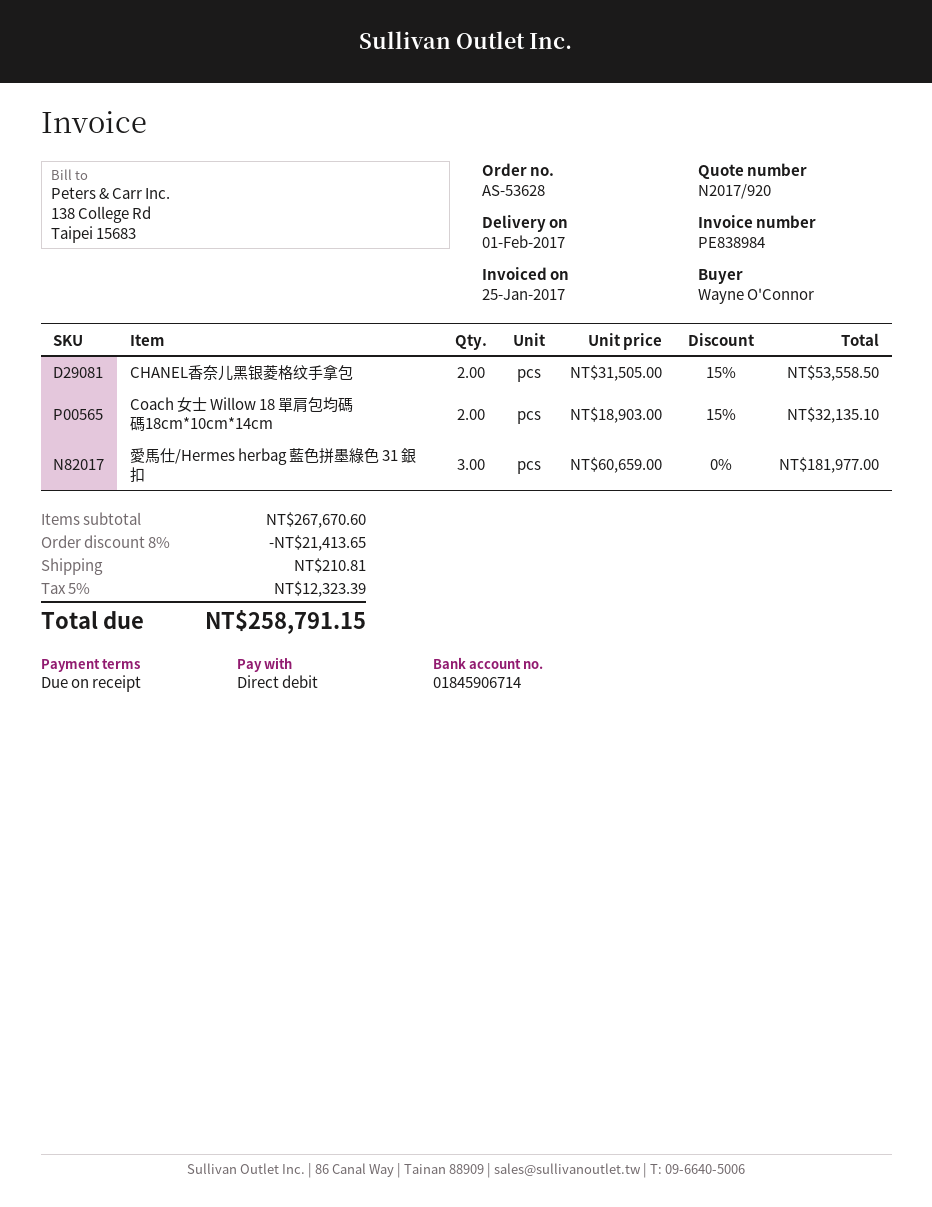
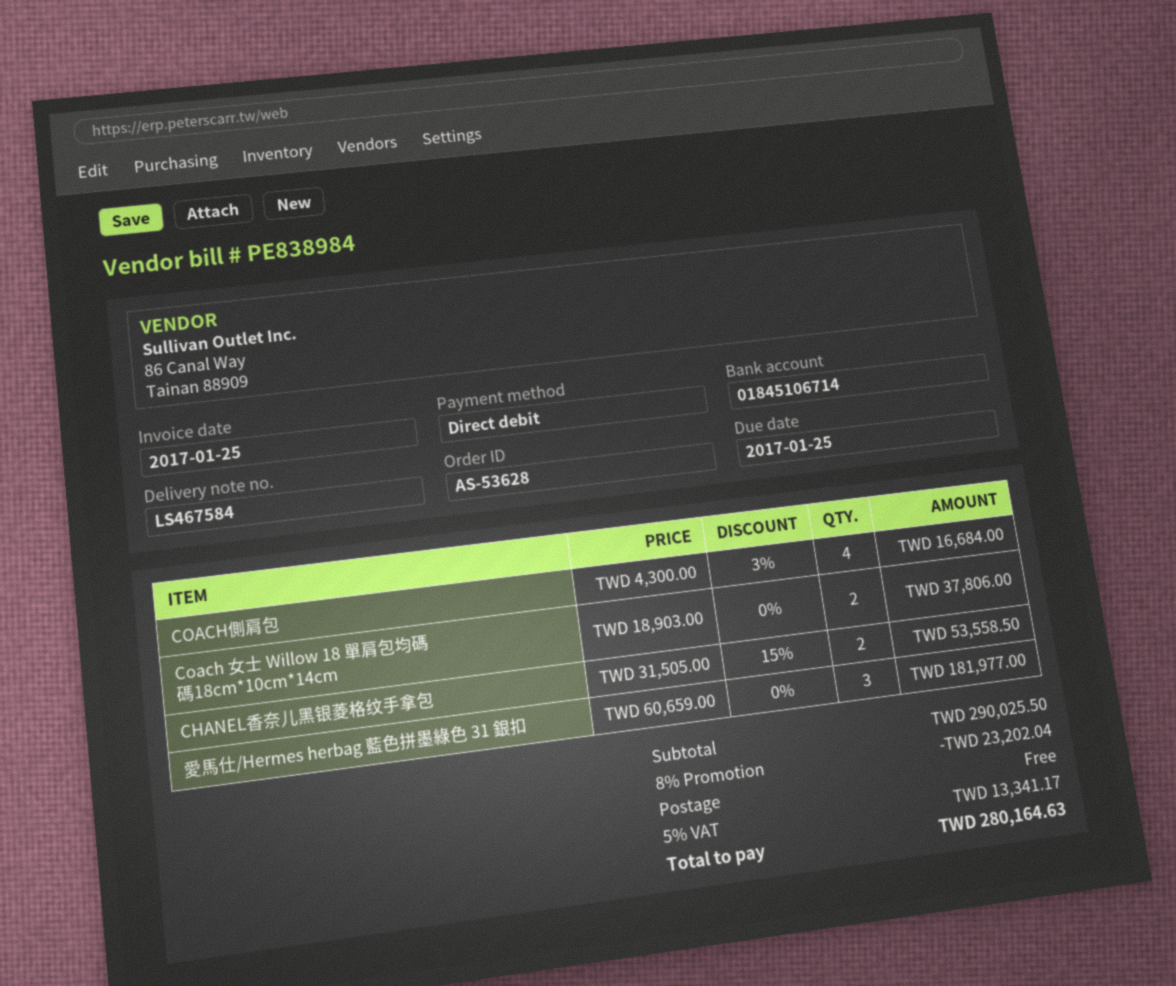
bank account: 01845906714 -> 01845106714
Coach 女士 Willow 18 單肩包均碼碼18cm*10cm*14cm: 2 x 18903.00 - 15% = 32135.10 -> 2 x 18903.00 = 37806.00
COACH側肩包: none -> 4 x 4300.00 - 3% = 16684.00
subtotal: 267670.60 -> 290025.50
discount: 8% = 21413.65 -> 8% = 23202.04
shipping: 210.81 -> 0.00
tax: 5% = 12323.39 -> 5% = 13341.17
total: 258791.15 -> 280164.63

